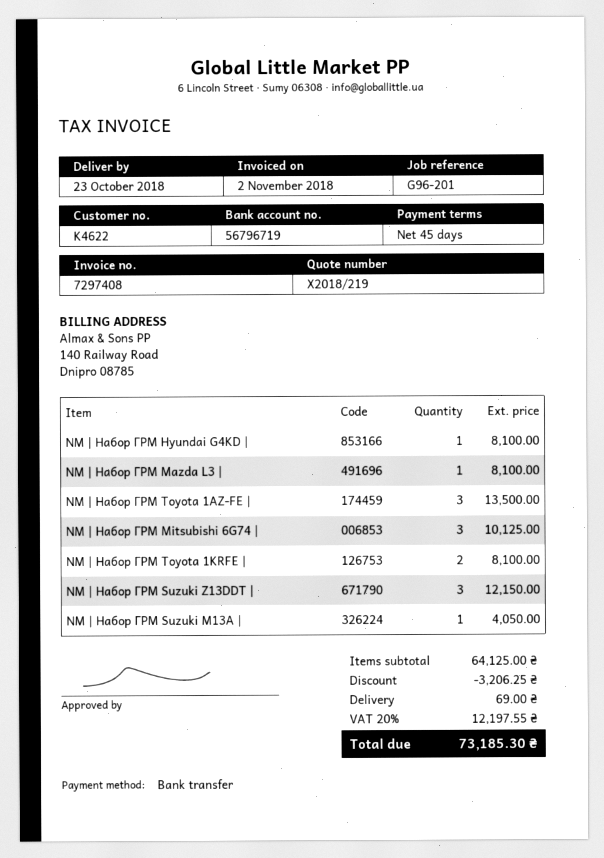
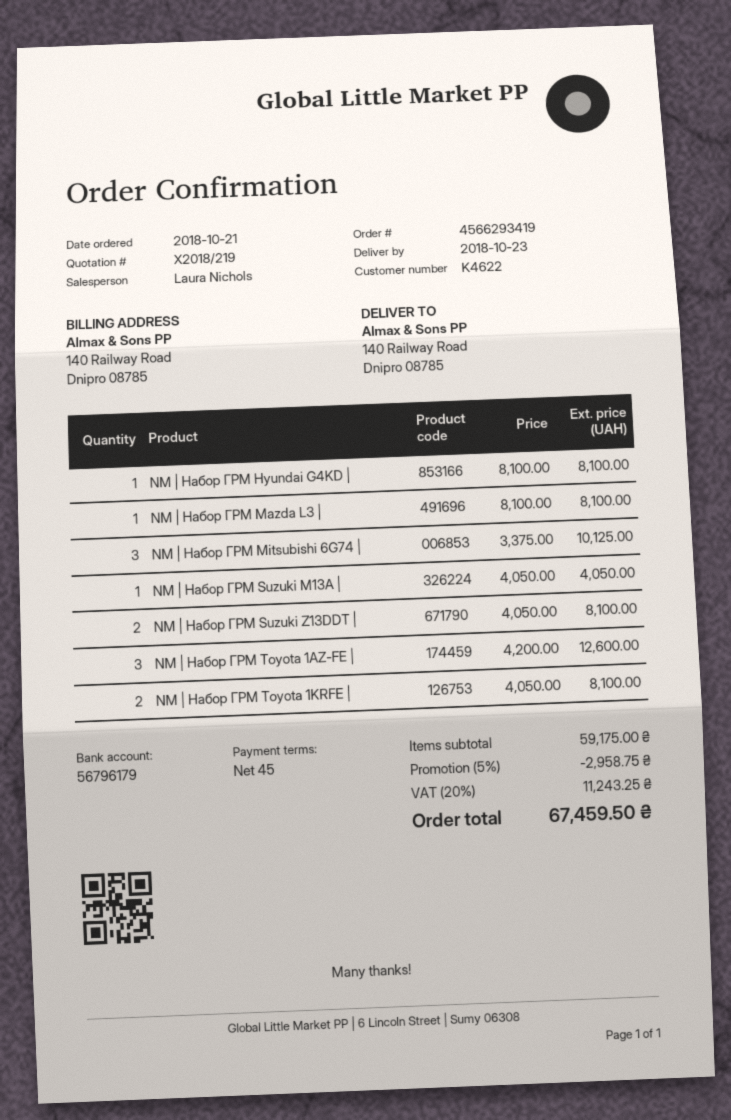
bank account: 56796719 -> 56796179
NM | Набор ГРМ Toyota 1AZ-FE |: 3 for 13500.00 -> 3 for 12600.00
NM | Набор ГРМ Suzuki Z13DDT |: 3 for 12150.00 -> 2 for 8100.00
subtotal: 64125.00 -> 59175.00
discount: 3206.25 -> 2958.75
shipping: 69.00 -> none
tax: 20% = 12197.55 -> 20% = 11243.25
total: 73185.30 -> 67459.50

